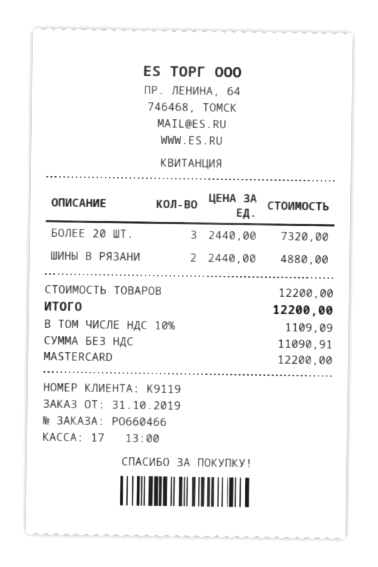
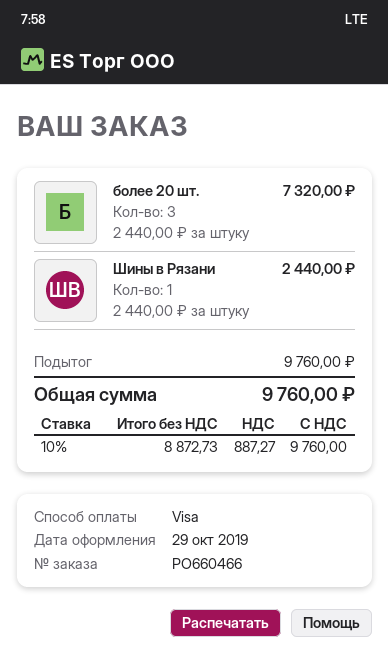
order date: 2019-10-31 -> 2019-10-29
payment method: Mastercard -> Visa
ШИНЫ В РЯЗАНИ: 2 x 2440.00 = 4880.00 -> 1 x 2440.00 = 2440.00
subtotal: 12200.00 -> 9760.00
net: 11090.91 -> 8872.73
tax: 10% = 1109.09 -> 10% = 887.27
total: 12200.00 -> 9760.00

